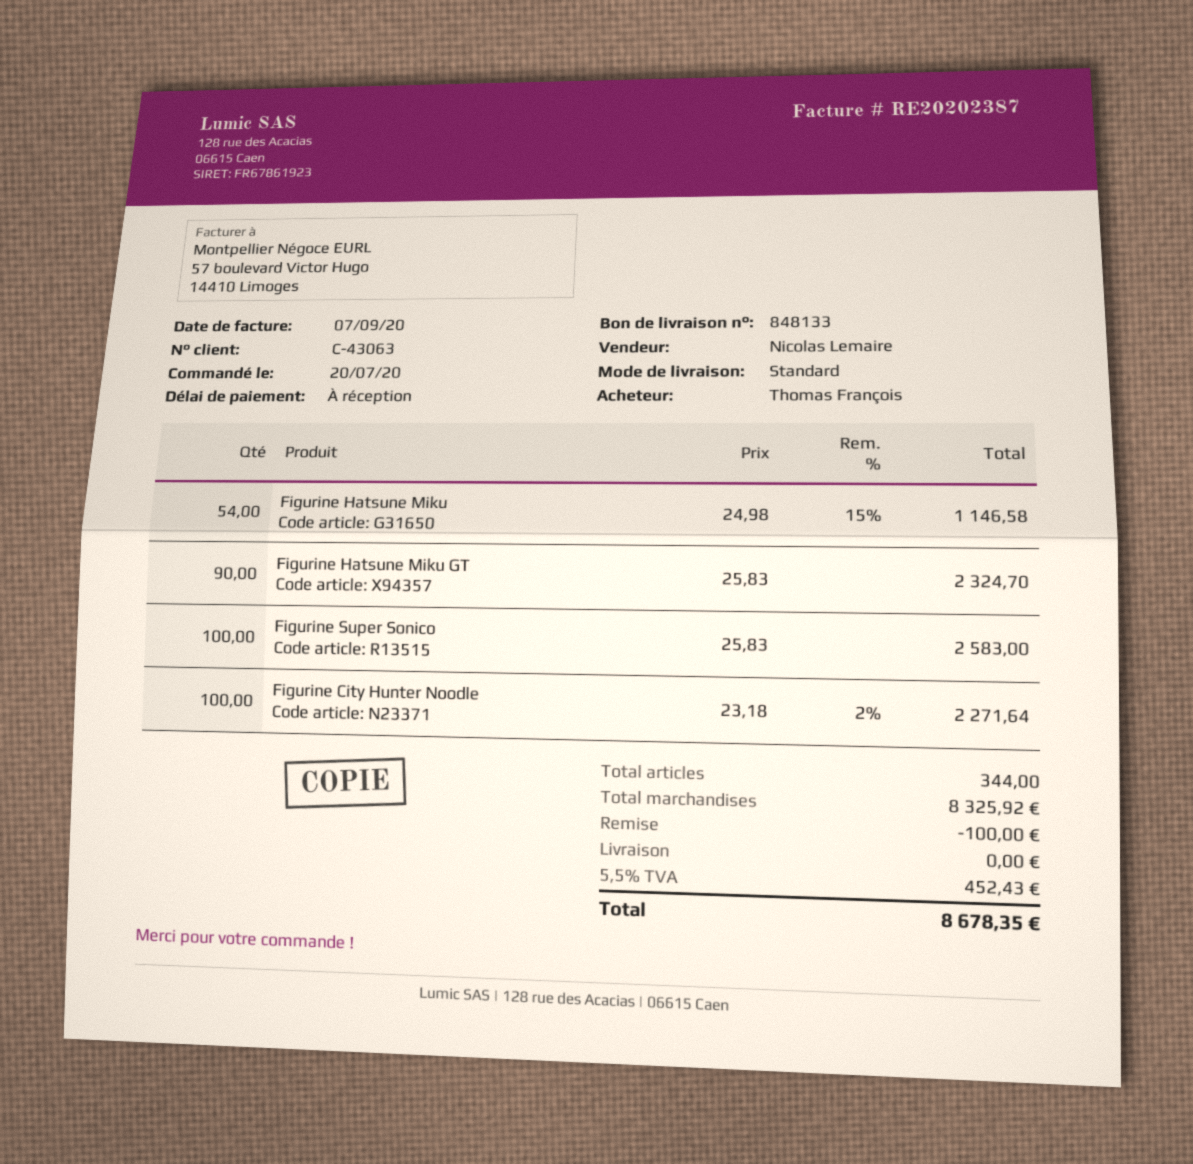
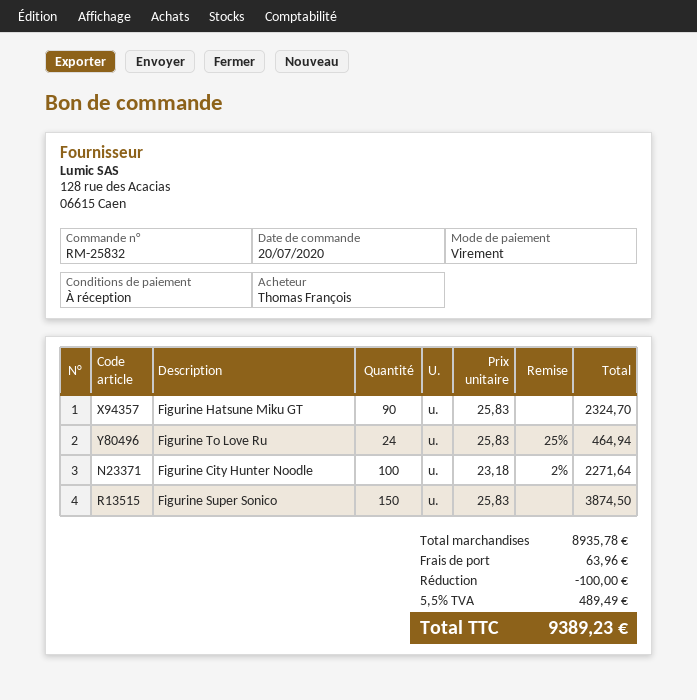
Figurine Hatsune Miku: 54 x 24.98 - 15% = 1146.58 -> none
Figurine Super Sonico: 100 x 25.83 = 2583.00 -> 150 x 25.83 = 3874.50
Figurine To Love Ru: none -> 24 x 25.83 - 25% = 464.94
subtotal: 8325.92 -> 8935.78
shipping: 0.00 -> 63.96
tax: 5.5% = 452.43 -> 5.5% = 489.49
total: 8678.35 -> 9389.23

